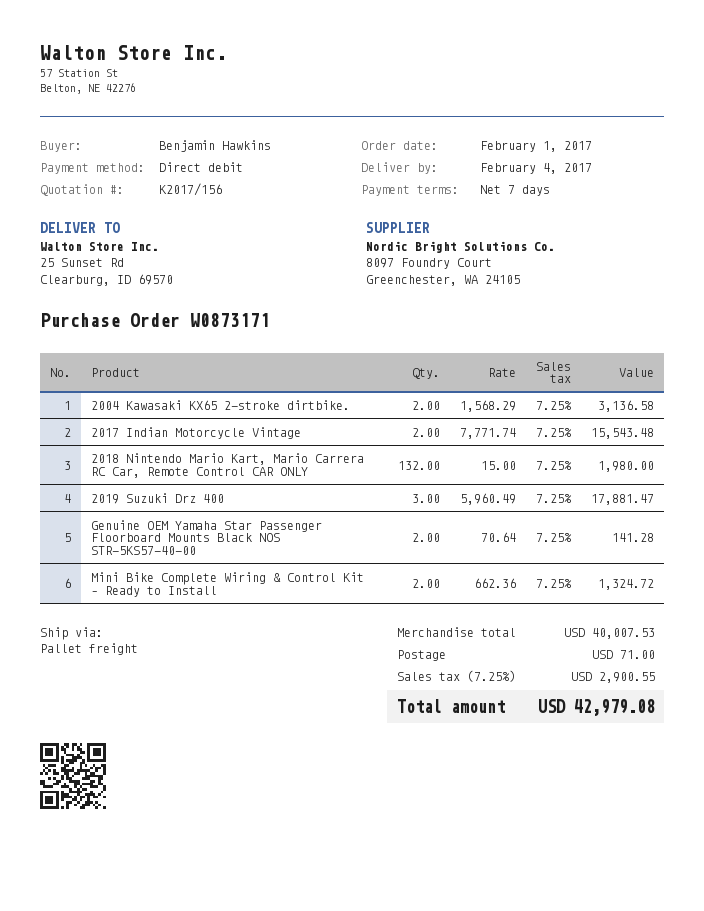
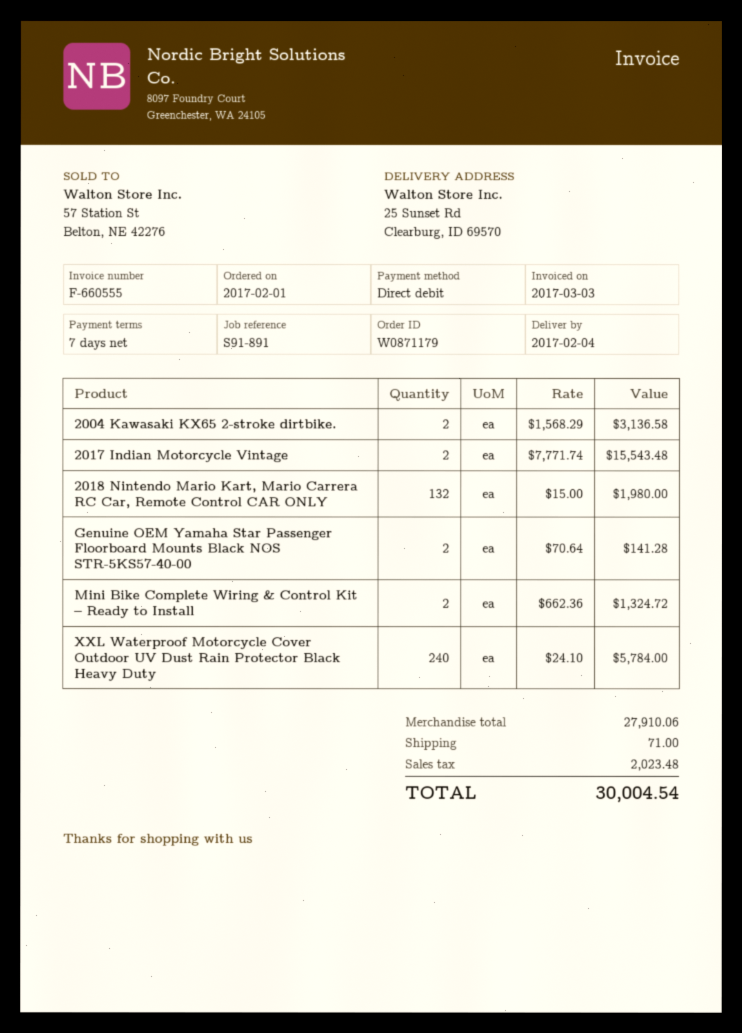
order number: W0873171 -> W0871179
2019 Suzuki Drz 400: 3 x 5960.49 = 17881.47 -> none
XXL Waterproof Motorcycle Cover Outdoor UV Dust Rain Protector Black Heavy Duty: none -> 240 x 24.10 = 5784.00
subtotal: 40007.53 -> 27910.06
tax: 2900.55 -> 2023.48
total: 42979.08 -> 30004.54

